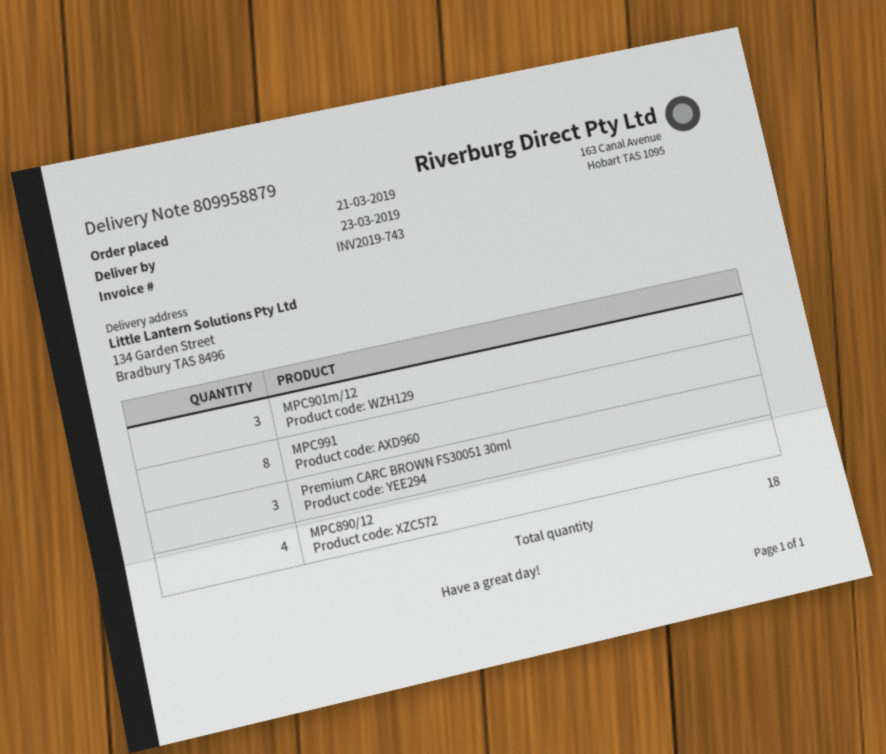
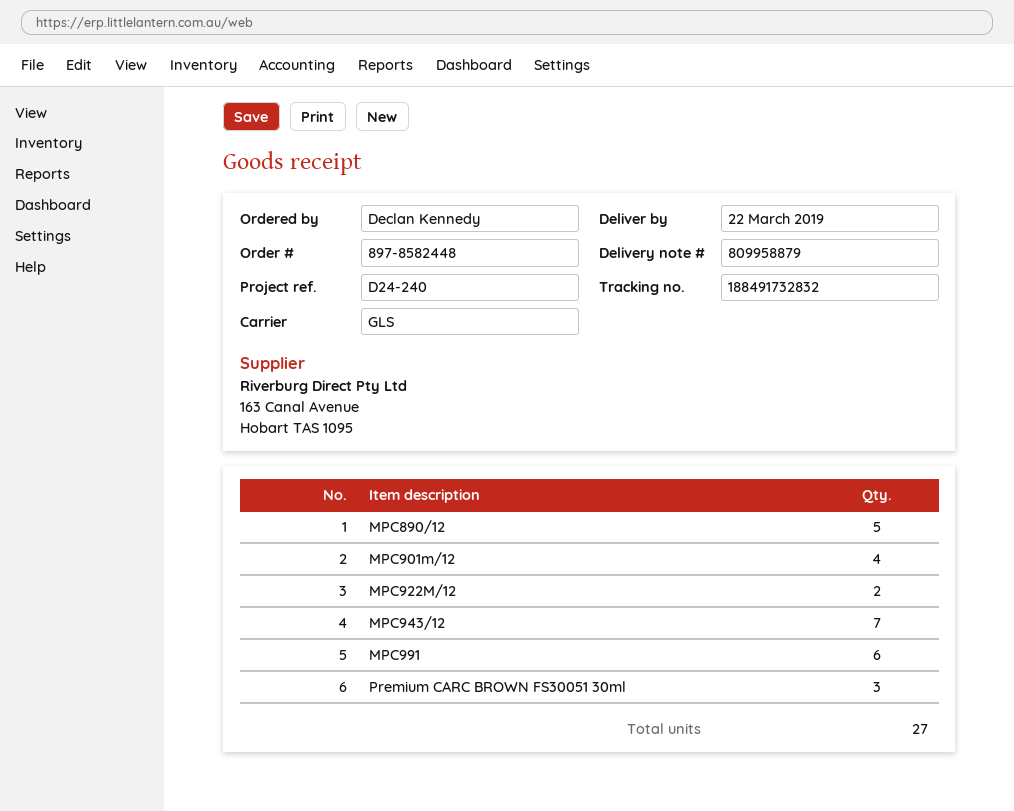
delivery date: 2019-03-23 -> 2019-03-22
MPC901m/12: 3 -> 4
MPC991: 8 -> 6
MPC890/12: 4 -> 5
MPC922M/12: none -> 2
MPC943/12: none -> 7
total quantity: 18 -> 27

